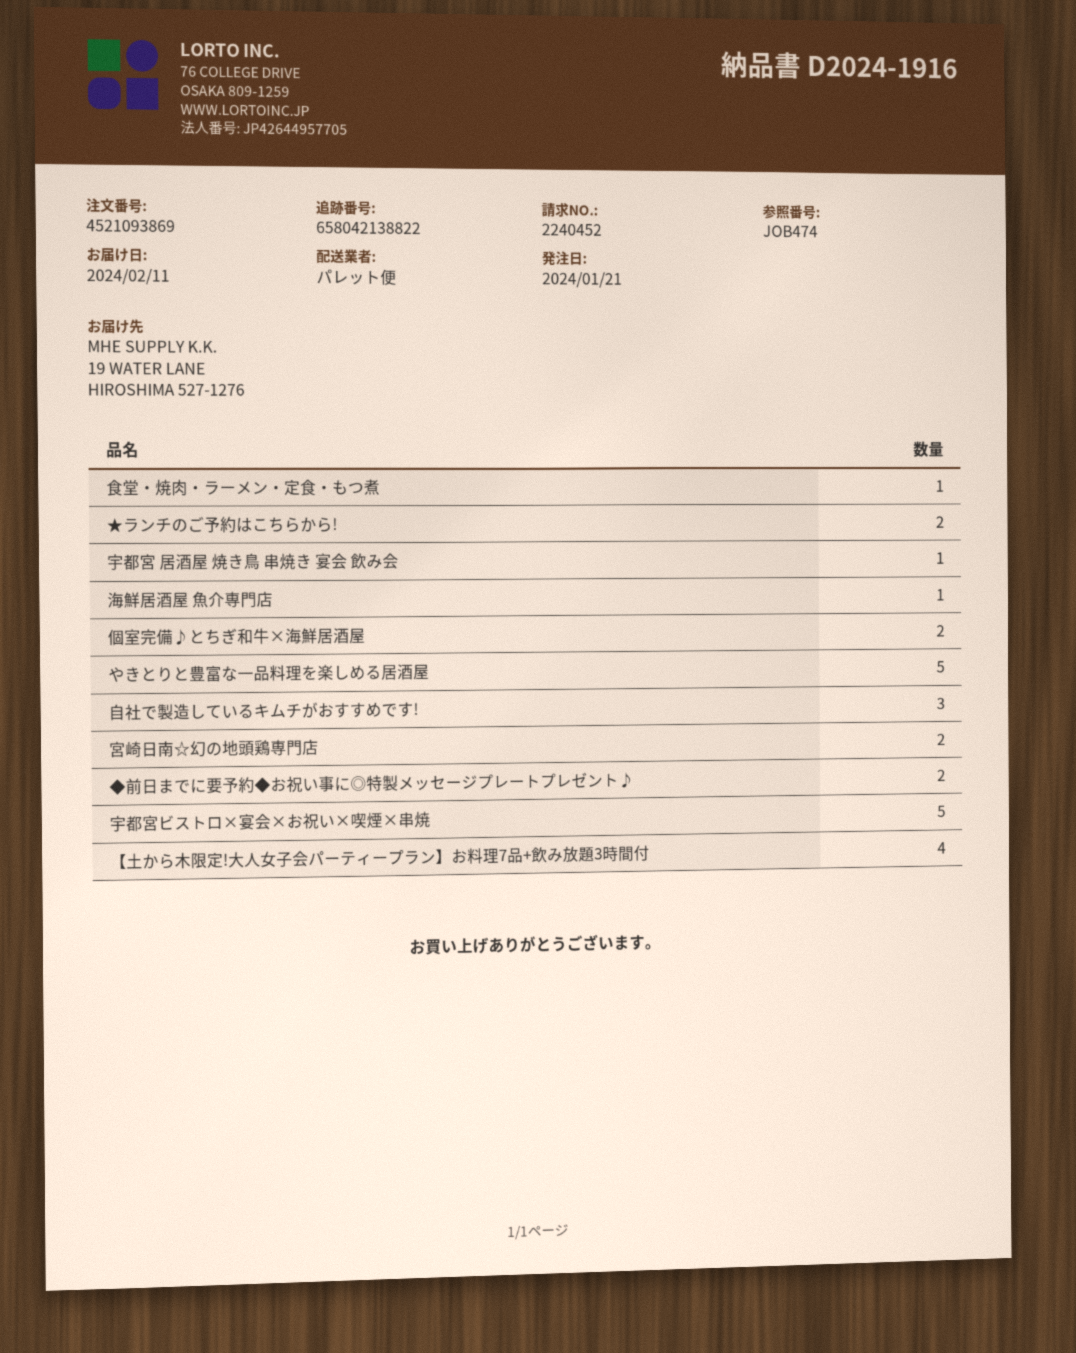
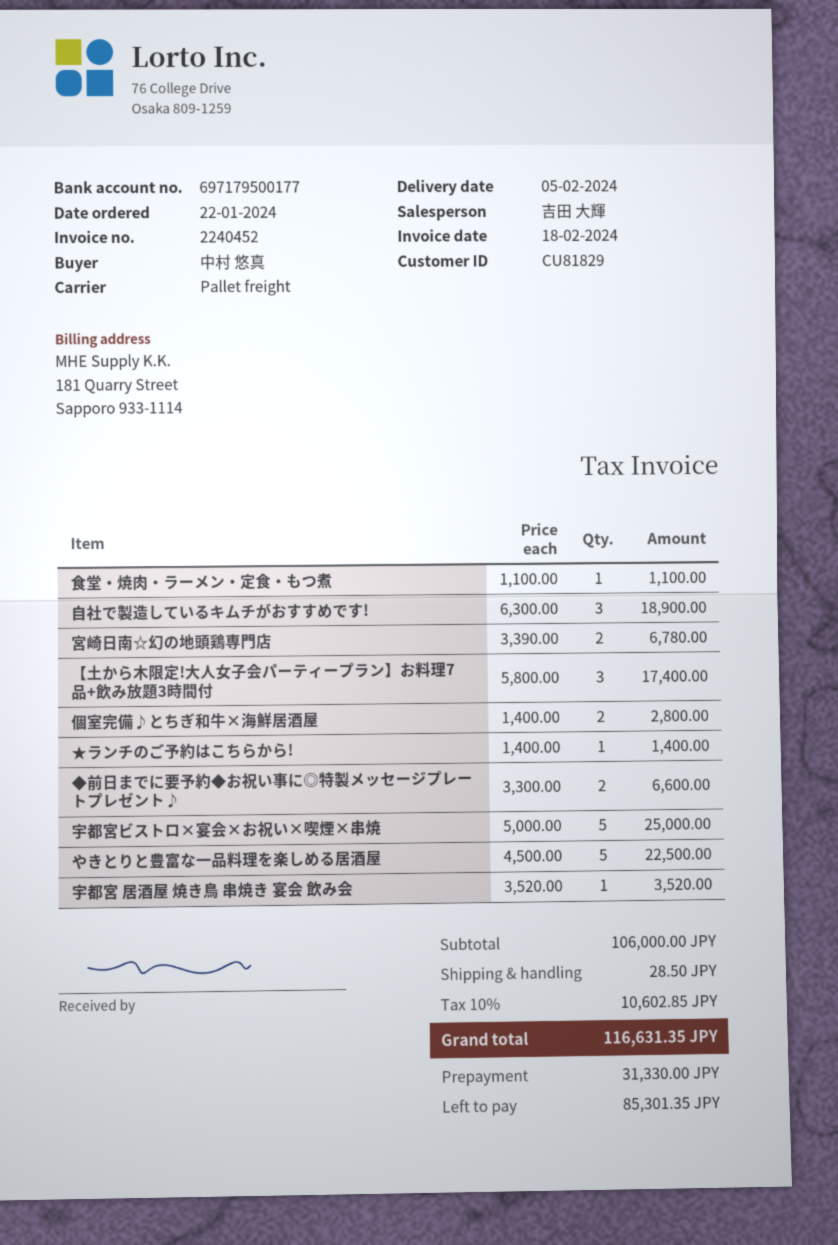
order date: 2024-01-21 -> 2024-01-22
delivery date: 2024-02-11 -> 2024-02-05
★ランチのご予約はこちらから!: 2 -> 1
海鮮居酒屋 魚介専門店: 1 -> none
【土から木限定!大人女子会パーティープラン】お料理7品+飲み放題3時間付: 4 -> 3

